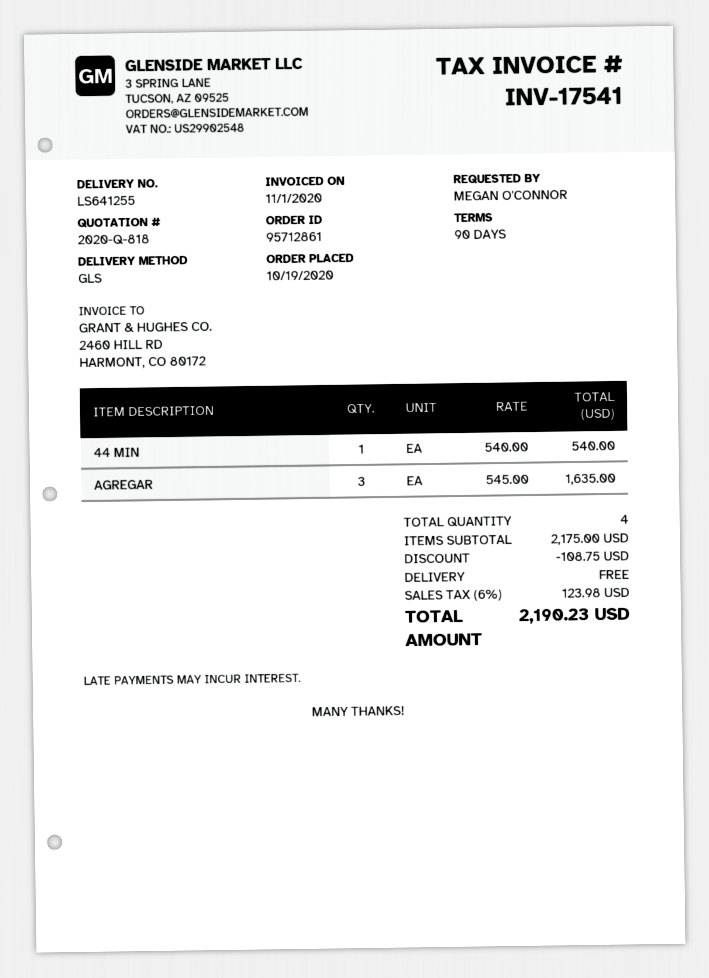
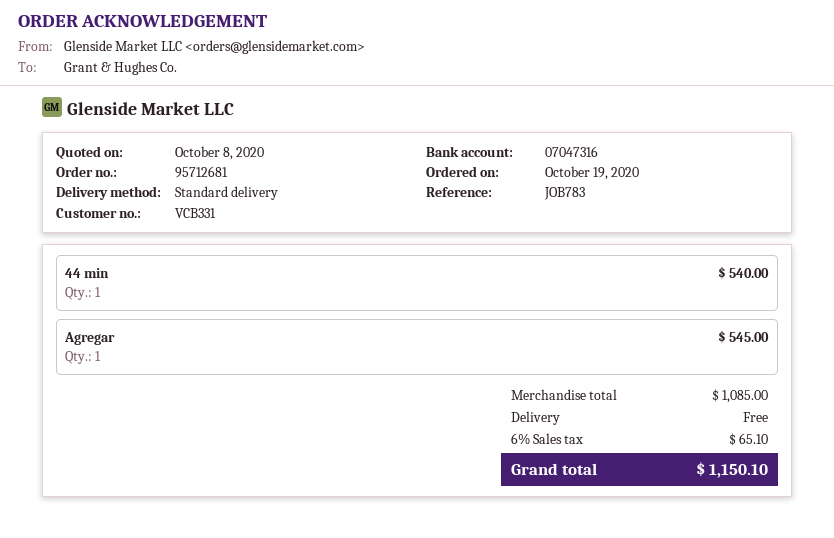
order number: 95712861 -> 95712681
shipping method: GLS -> standard
AGREGAR: 3 for 1635.00 -> 1 for 545.00
subtotal: 2175.00 -> 1085.00
discount: 108.75 -> none
tax: 6% = 123.98 -> 6% = 65.10
total: 2190.23 -> 1150.10

